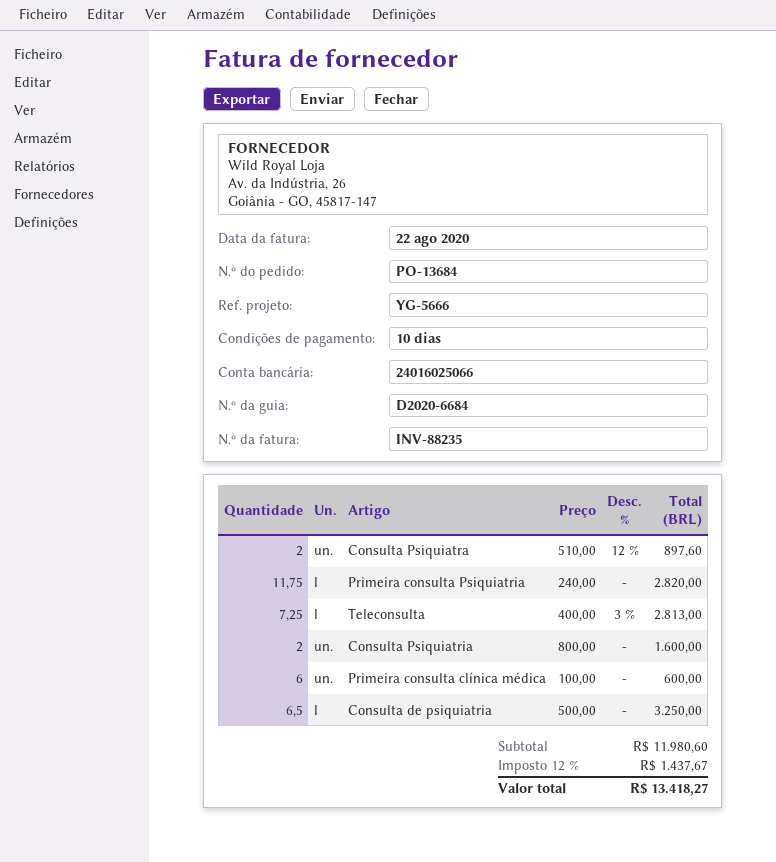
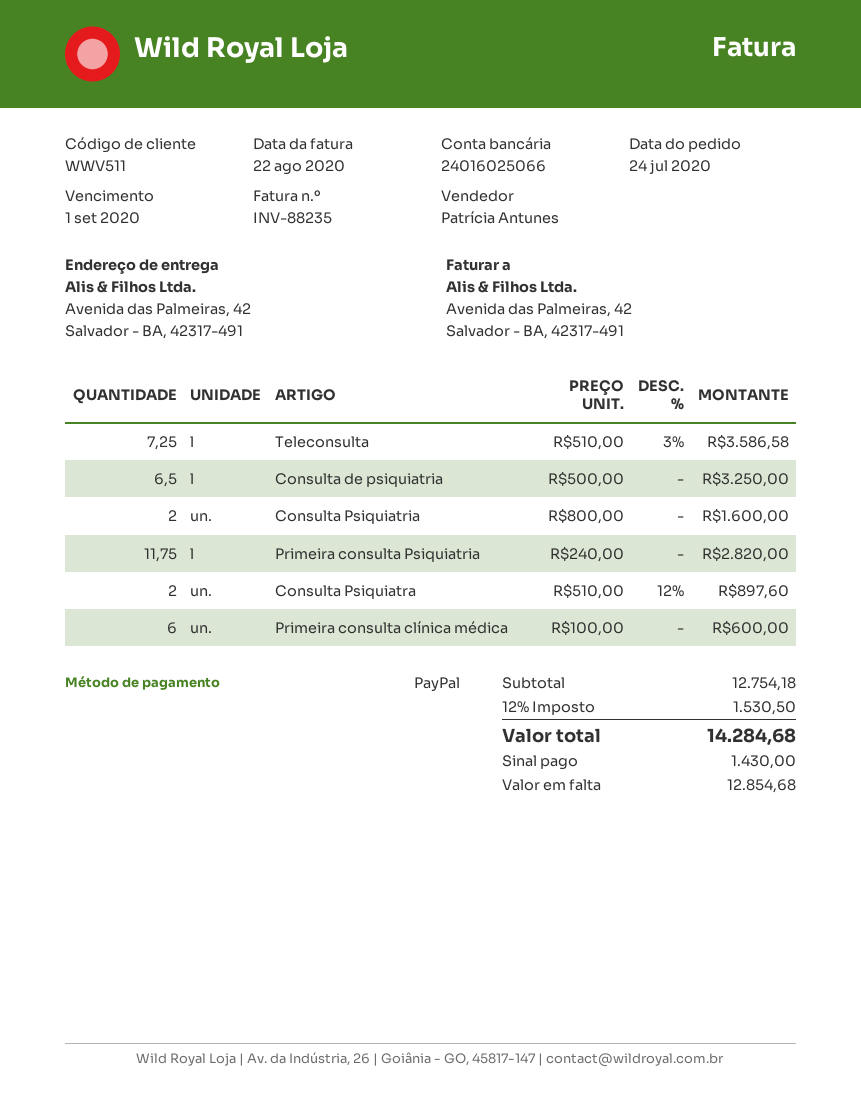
Teleconsulta: 7.25 x 400.00 - 3% = 2813.00 -> 7.25 x 510.00 - 3% = 3586.58
subtotal: 11980.60 -> 12754.18
tax: 12% = 1437.67 -> 12% = 1530.50
total: 13418.27 -> 14284.68

